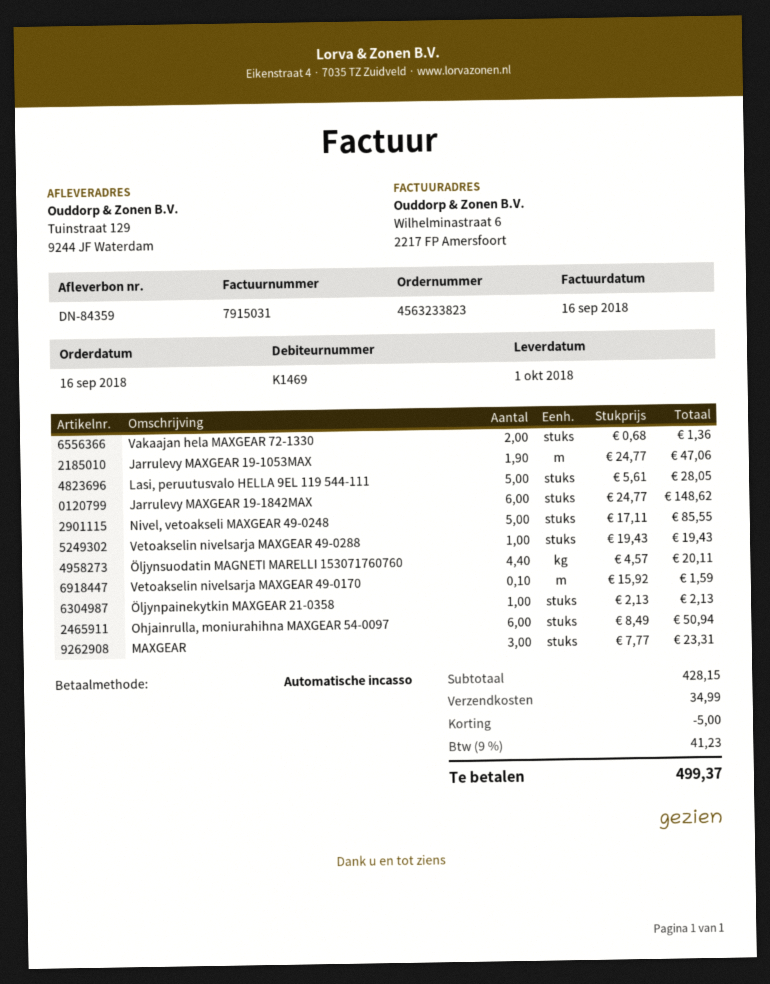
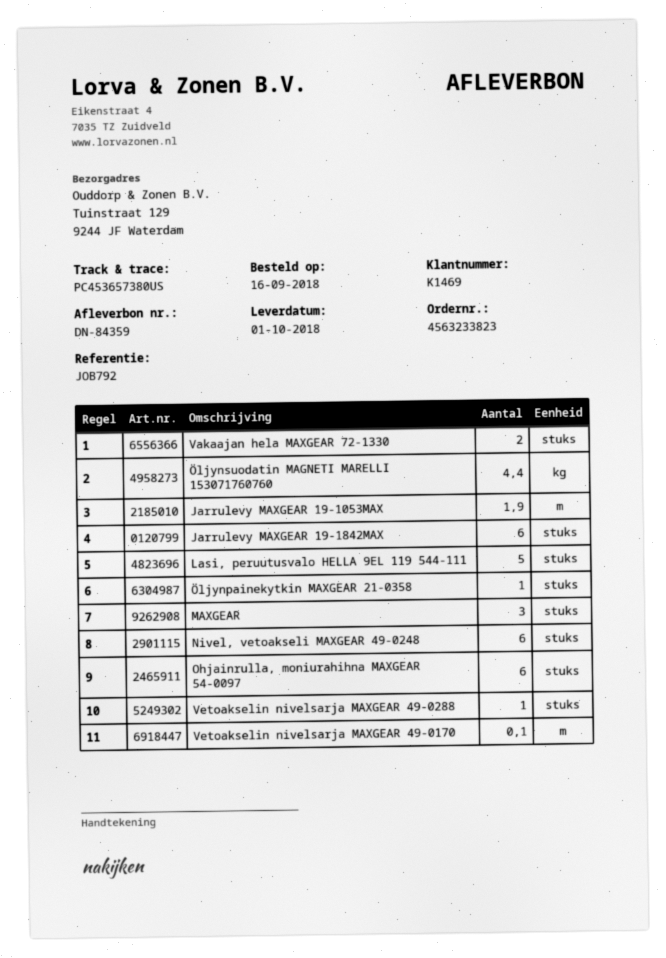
Nivel, vetoakseli MAXGEAR 49-0248: 5 -> 6

